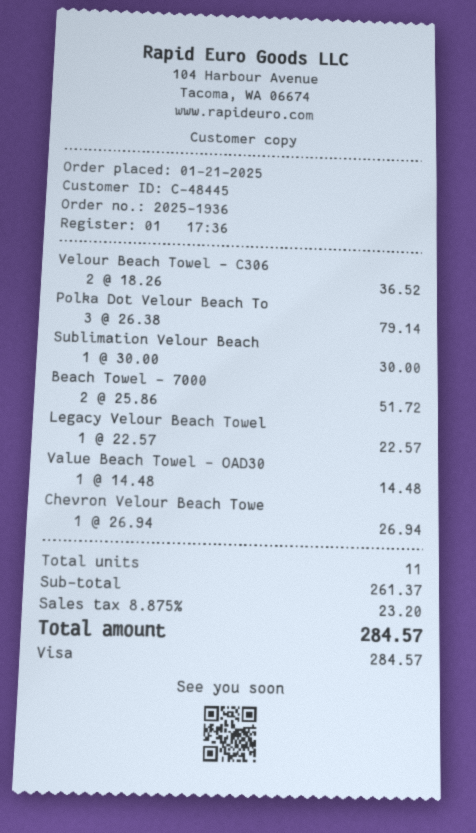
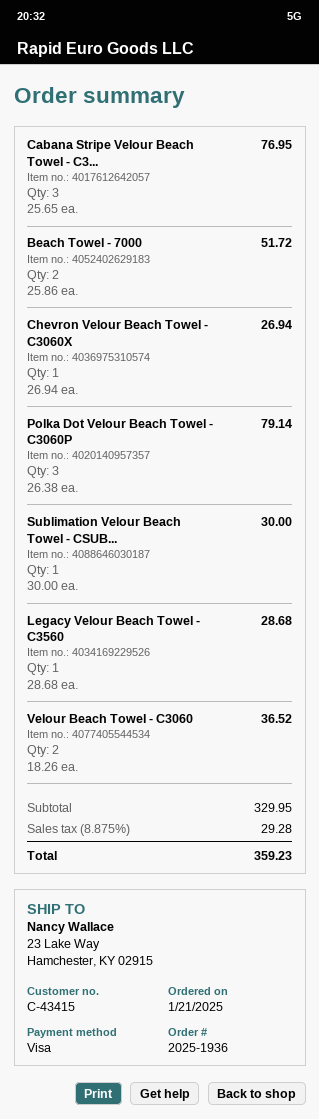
customer number: C-48445 -> C-43415
Legacy Velour Beach Towel: 1 x 22.57 = 22.57 -> 1 x 28.68 = 28.68
Value Beach Towel - OAD30: 1 x 14.48 = 14.48 -> none
Cabana Stripe Velour Beach Towel - C3...: none -> 3 x 25.65 = 76.95
subtotal: 261.37 -> 329.95
tax: 8.875% = 23.20 -> 8.875% = 29.28
total: 284.57 -> 359.23

